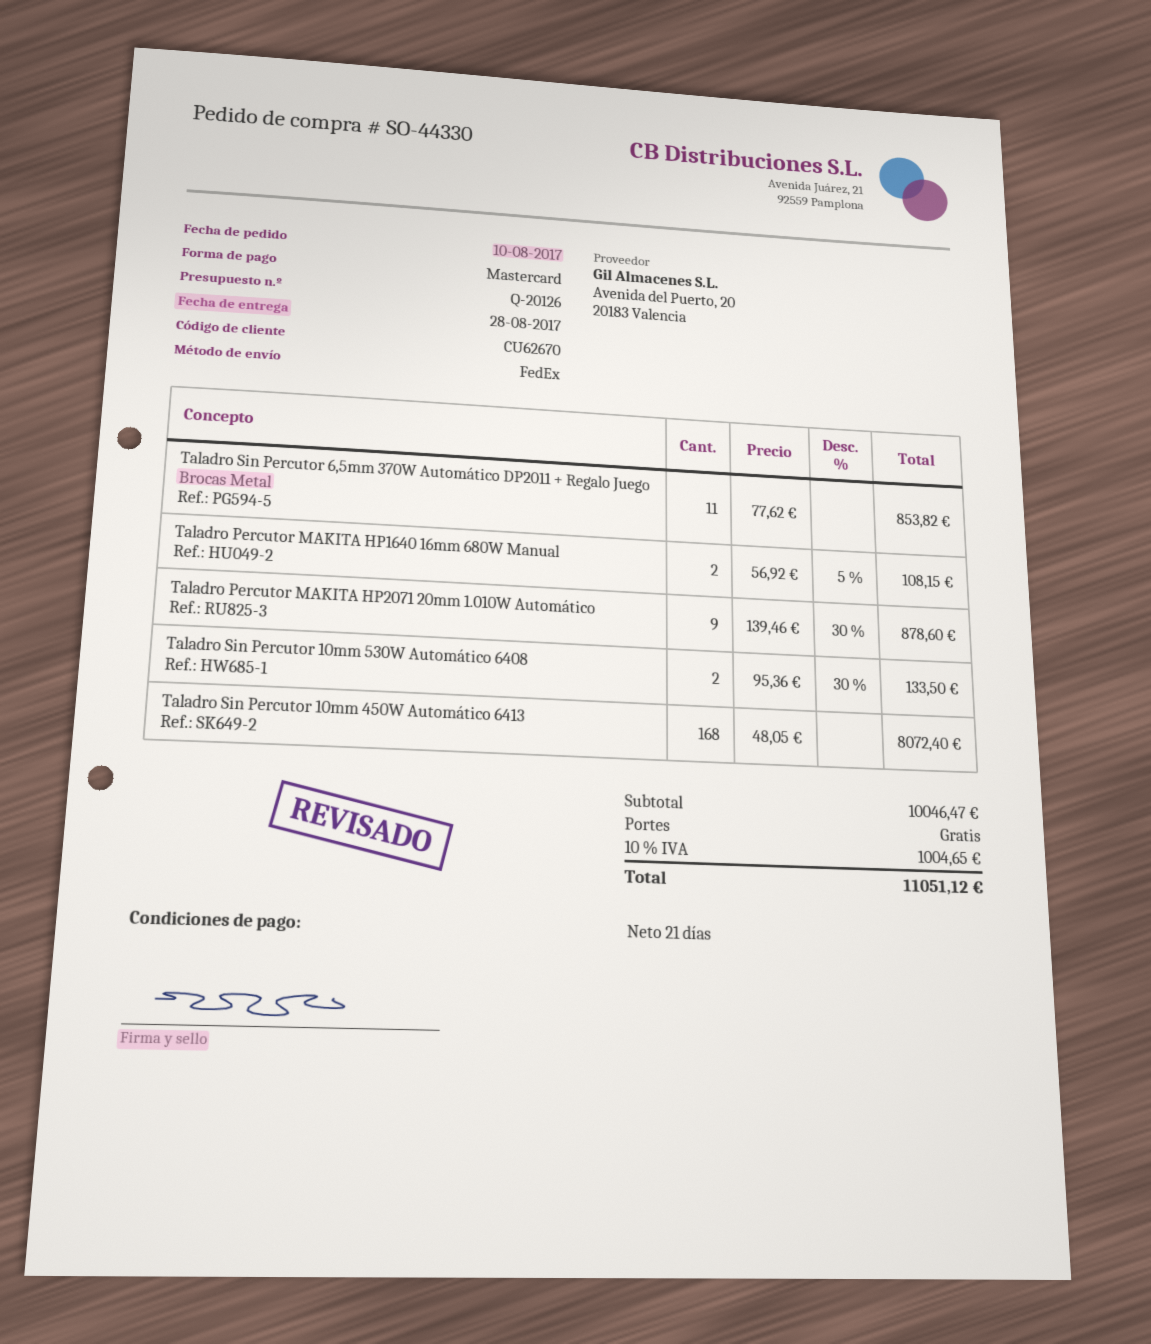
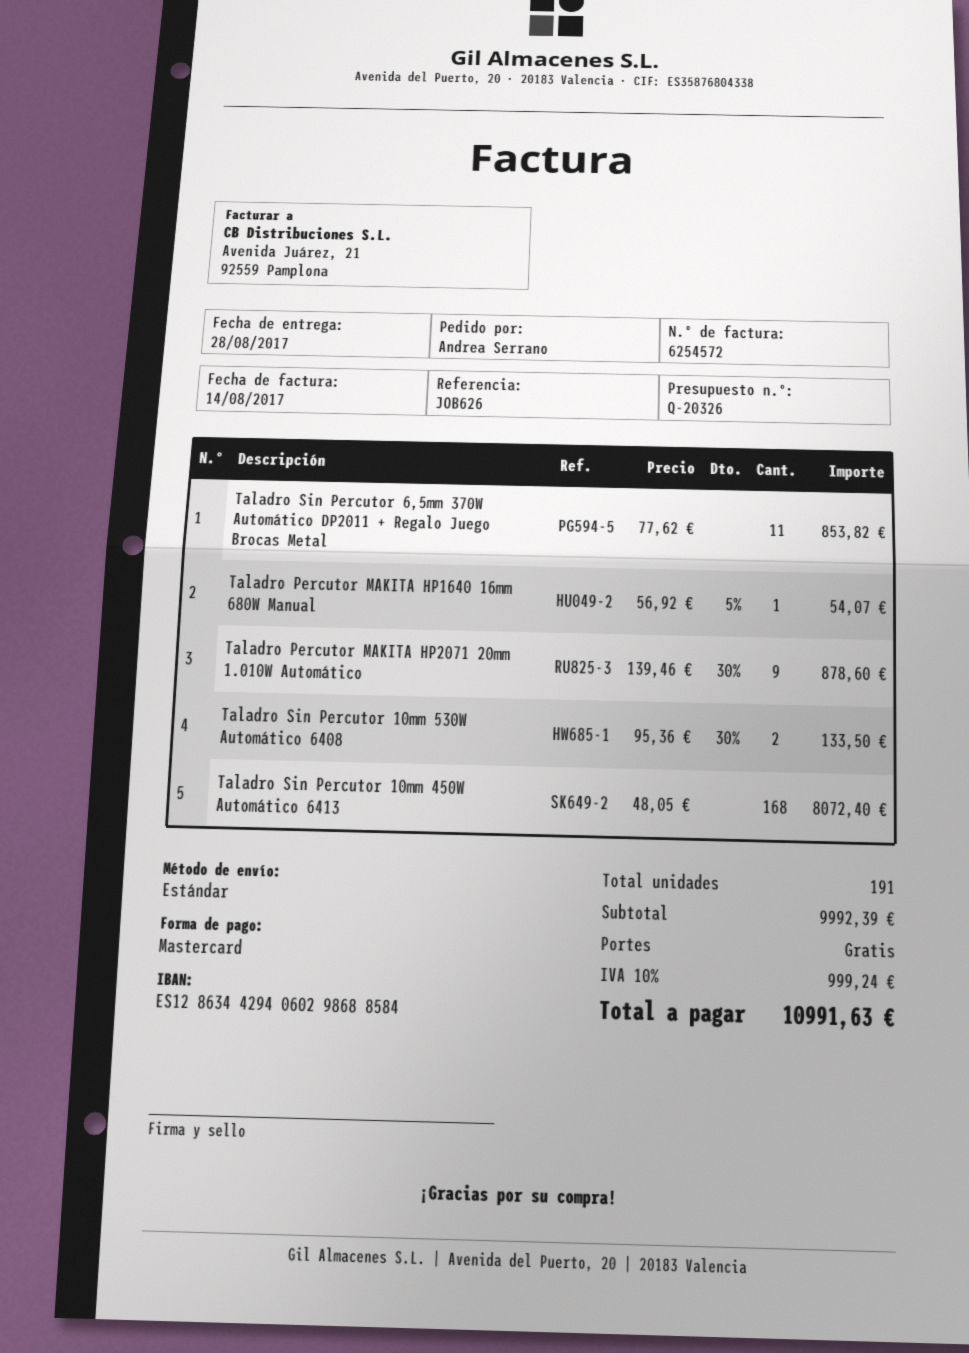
quote number: Q-20126 -> Q-20326
shipping method: FedEx -> standard
Taladro Percutor MAKITA HP1640 16mm 680W Manual: 2 x 56.92 - 5% = 108.15 -> 1 x 56.92 - 5% = 54.07
subtotal: 10046.47 -> 9992.39
tax: 10% = 1004.65 -> 10% = 999.24
total: 11051.12 -> 10991.63

